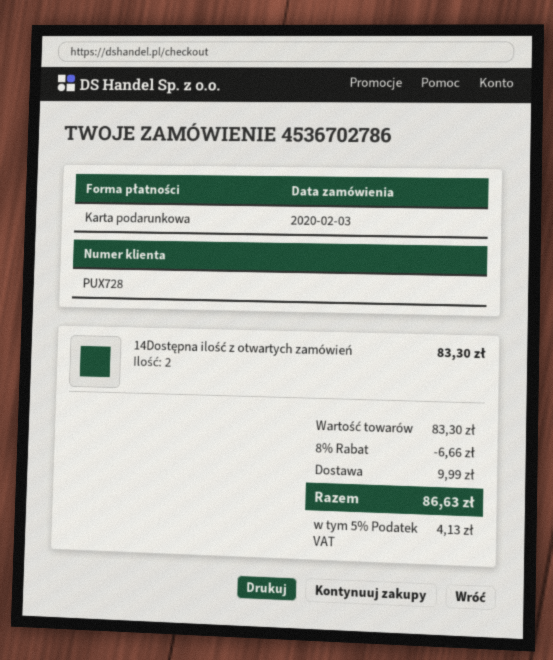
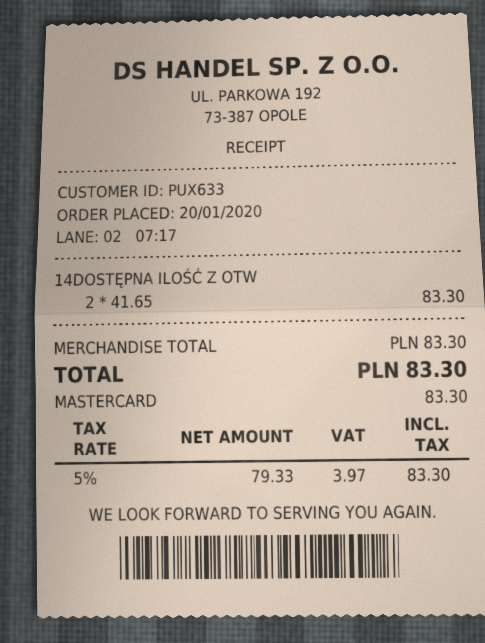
order date: 2020-02-03 -> 2020-01-20
customer number: PUX728 -> PUX633
payment method: gift card -> Mastercard
discount: 8% = 6.66 -> none
shipping: 9.99 -> none
tax: 5% = 4.13 -> 5% = 3.97
total: 86.63 -> 83.30

